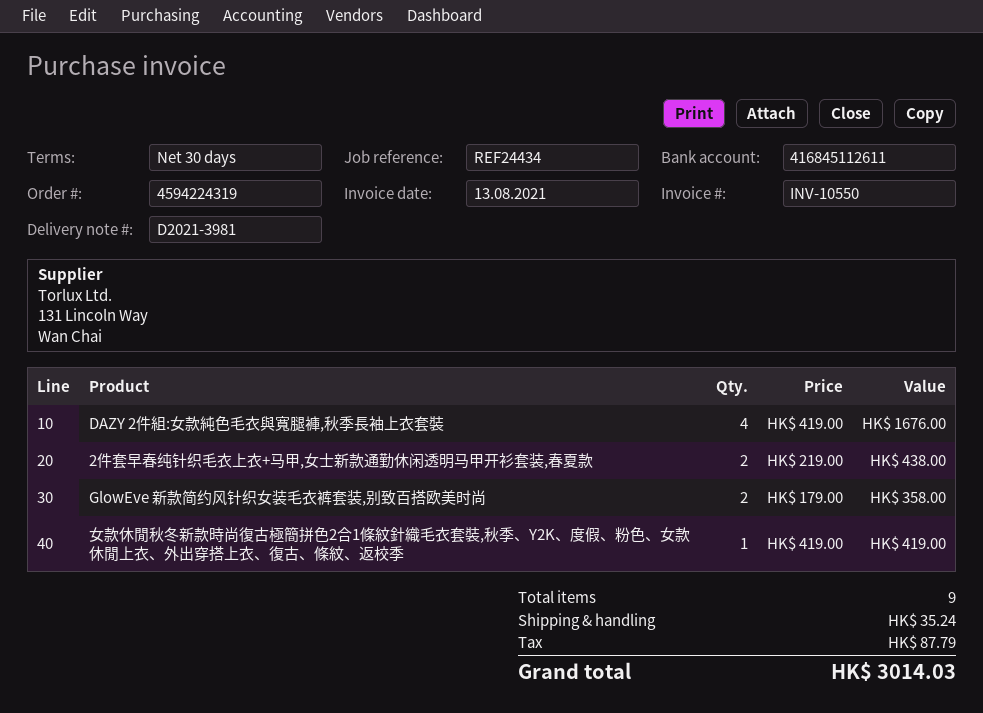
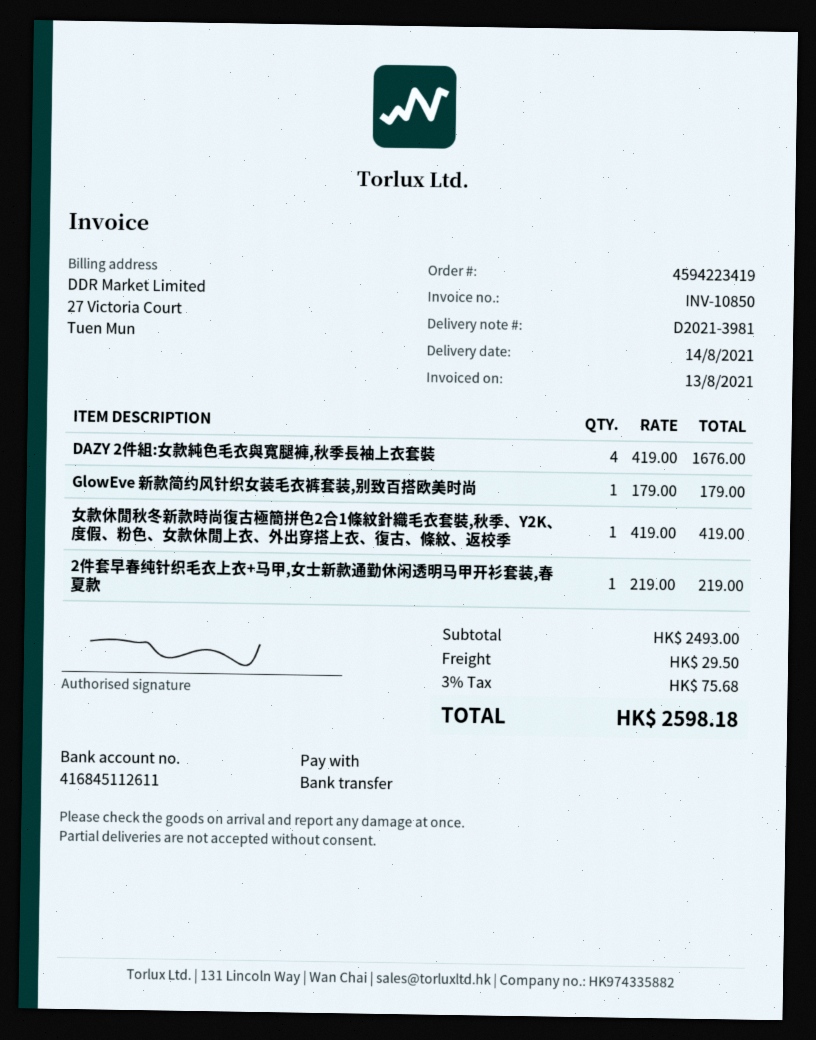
order number: 4594224319 -> 4594223419
invoice number: INV-10550 -> INV-10850
2件套早春纯针织毛衣上衣+马甲,女士新款通勤休闲透明马甲开衫套装,春夏款: 2 x 219.00 = 438.00 -> 1 x 219.00 = 219.00
GlowEve 新款简约风针织女装毛衣裤套装,别致百搭欧美时尚: 2 x 179.00 = 358.00 -> 1 x 179.00 = 179.00
shipping: 35.24 -> 29.50
tax: 87.79 -> 75.68
total: 3014.03 -> 2598.18

